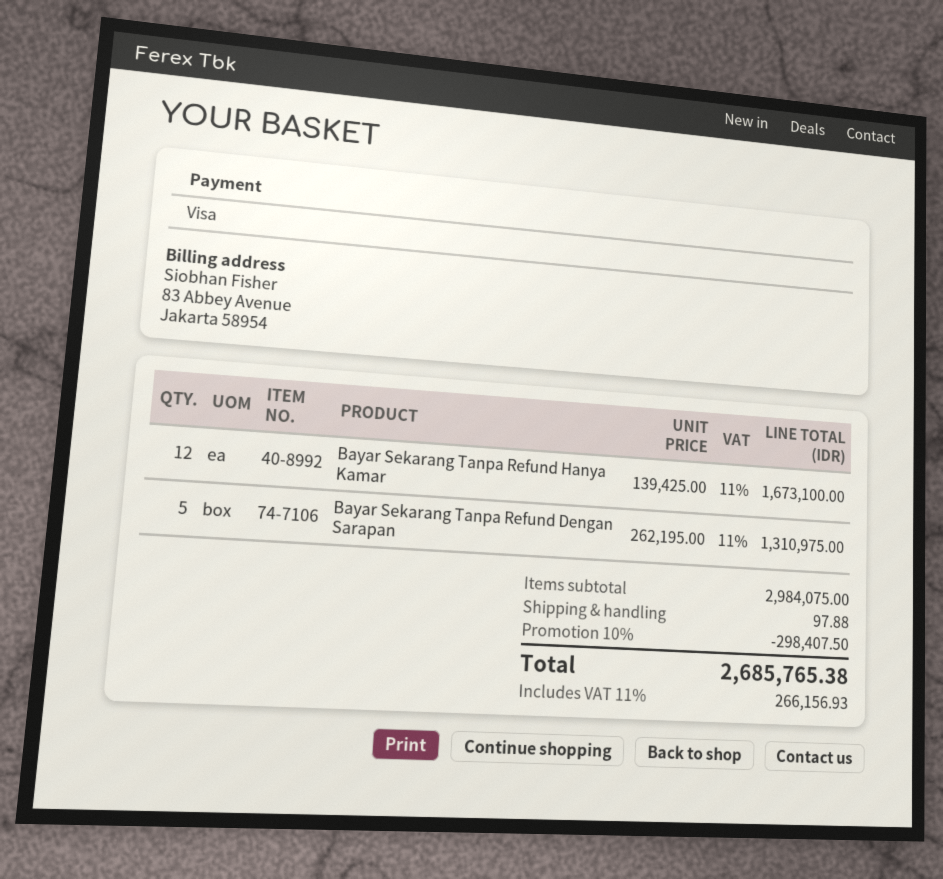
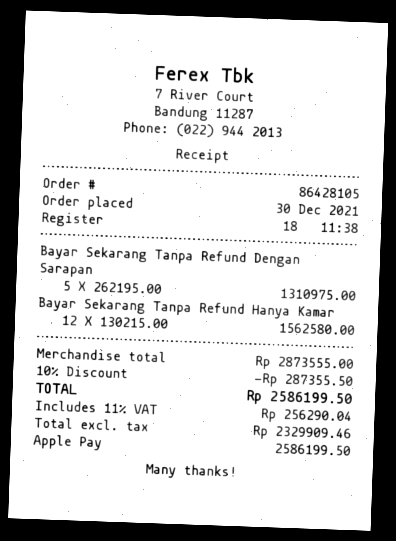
payment method: Visa -> Apple Pay
Bayar Sekarang Tanpa Refund Hanya Kamar: 12 x 139425.00 = 1673100.00 -> 12 x 130215.00 = 1562580.00
subtotal: 2984075.00 -> 2873555.00
discount: 10% = 298407.50 -> 10% = 287355.50
shipping: 97.88 -> none
tax: 11% = 266156.93 -> 11% = 256290.04
total: 2685765.38 -> 2586199.50

